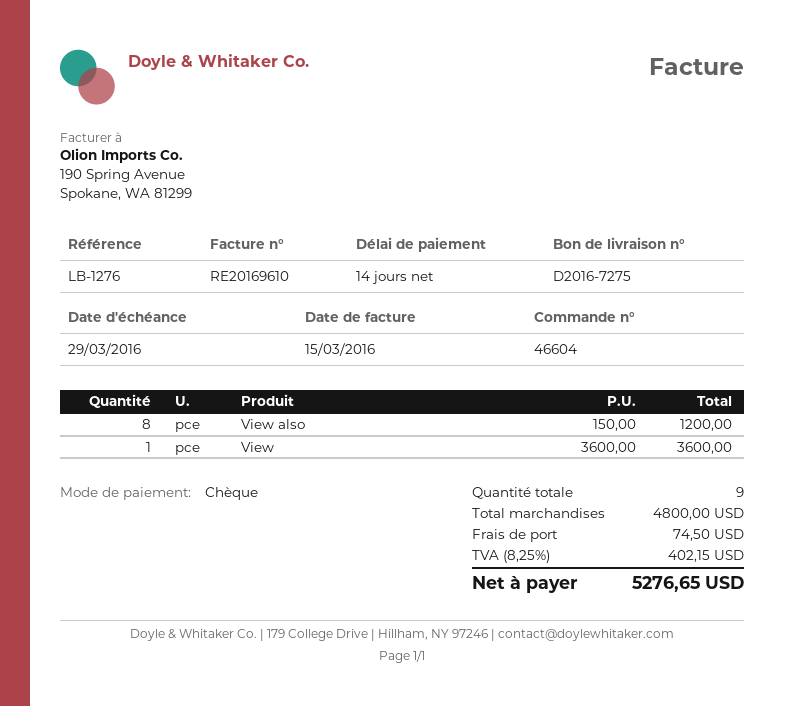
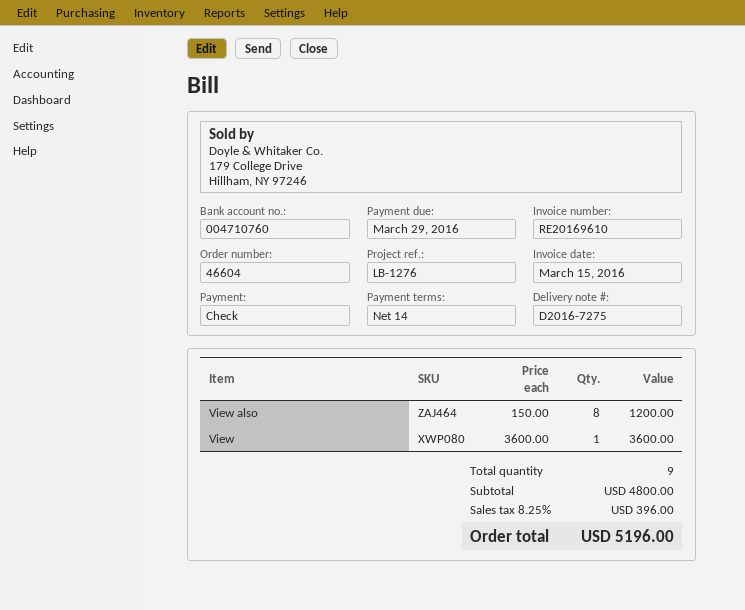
shipping: 74.50 -> none
tax: 8.25% = 402.15 -> 8.25% = 396.00
total: 5276.65 -> 5196.00

